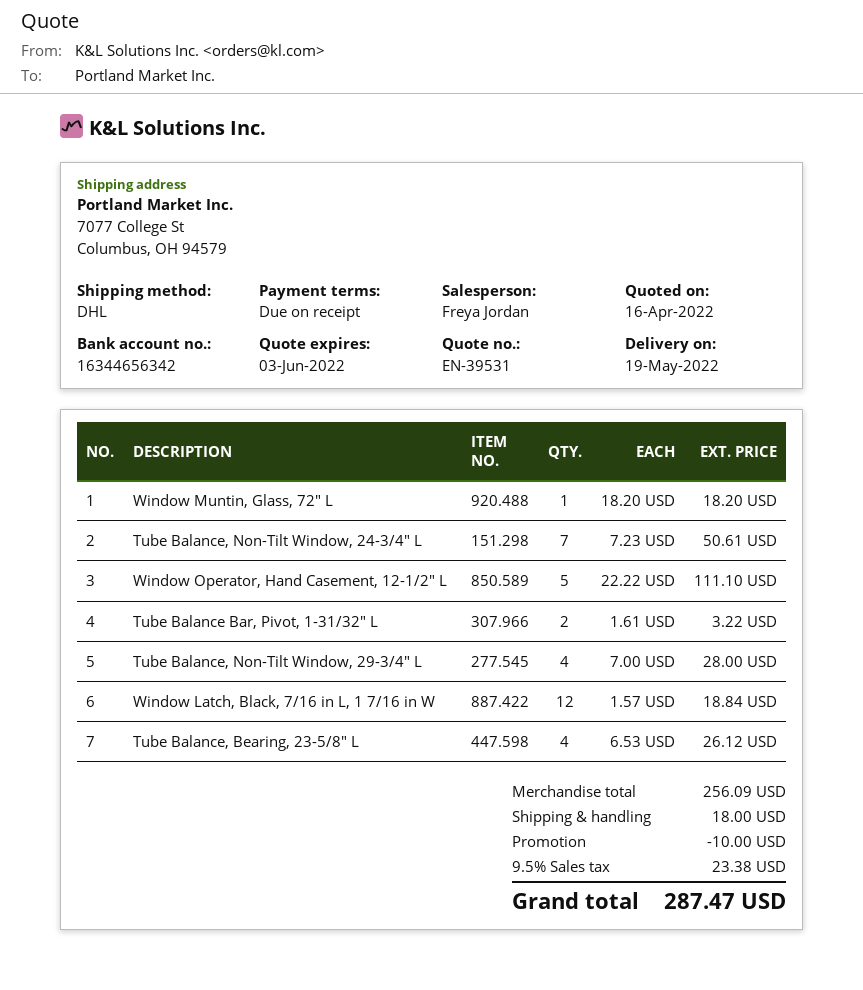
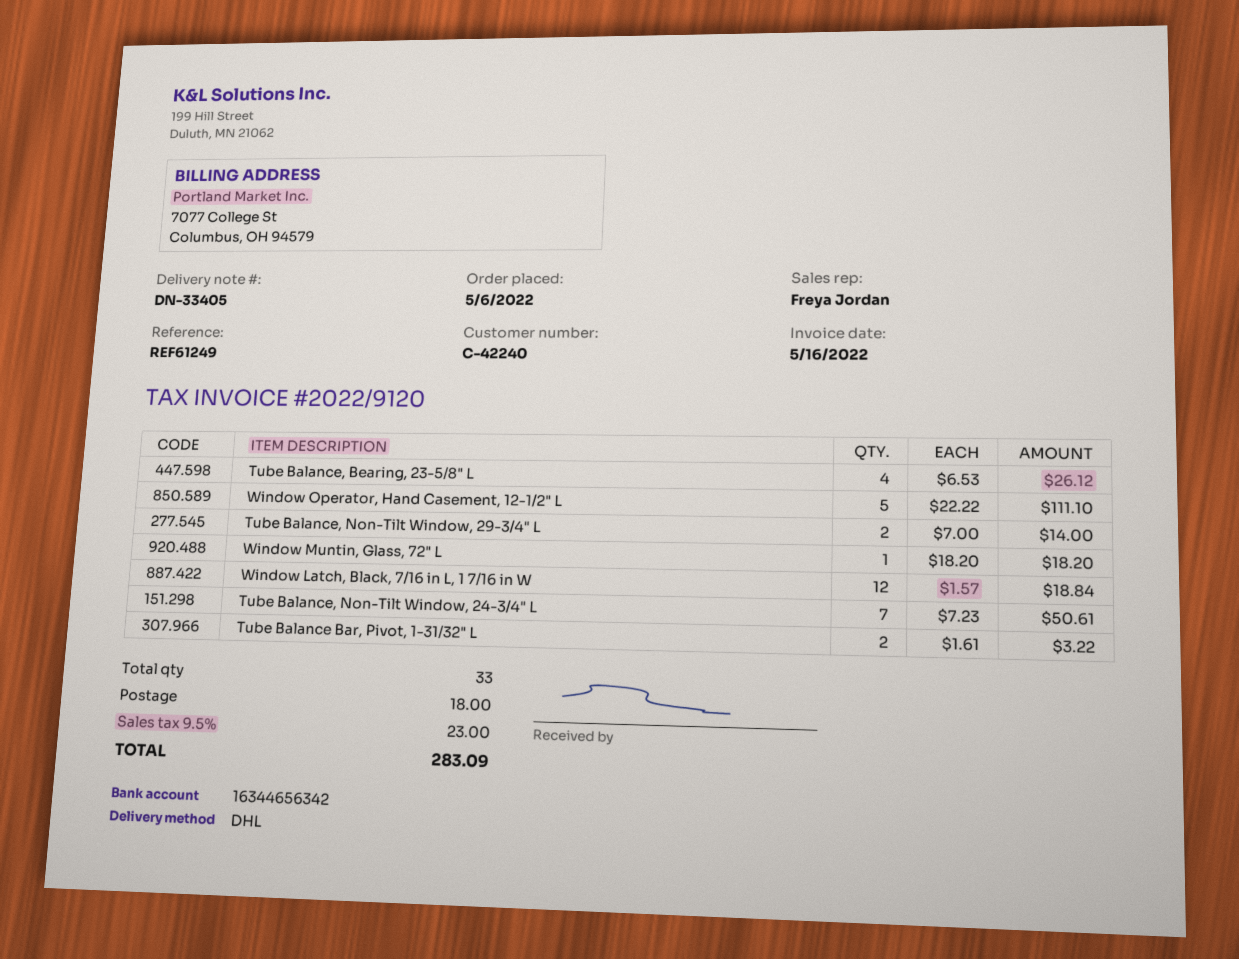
Tube Balance, Non-Tilt Window, 29-3/4" L: 4 x 7.00 = 28.00 -> 2 x 7.00 = 14.00
discount: 10.00 -> none
tax: 9.5% = 23.38 -> 9.5% = 23.00
total: 287.47 -> 283.09

